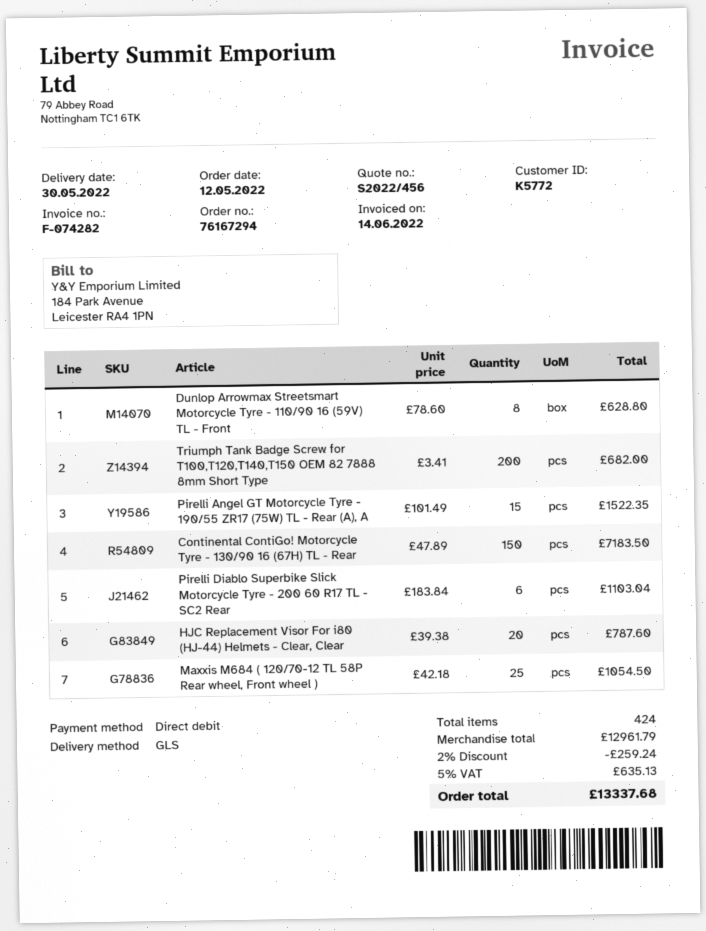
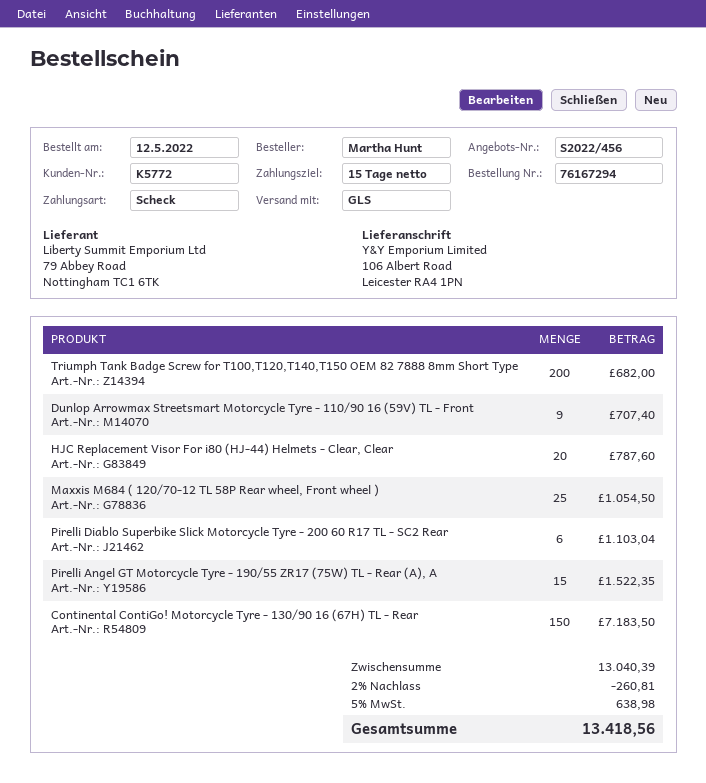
payment method: direct debit -> cheque
Dunlop Arrowmax Streetsmart Motorcycle Tyre - 110/90 16 (59V) TL - Front: 8 for 628.80 -> 9 for 707.40
subtotal: 12961.79 -> 13040.39
discount: 2% = 259.24 -> 2% = 260.81
tax: 5% = 635.13 -> 5% = 638.98
total: 13337.68 -> 13418.56

